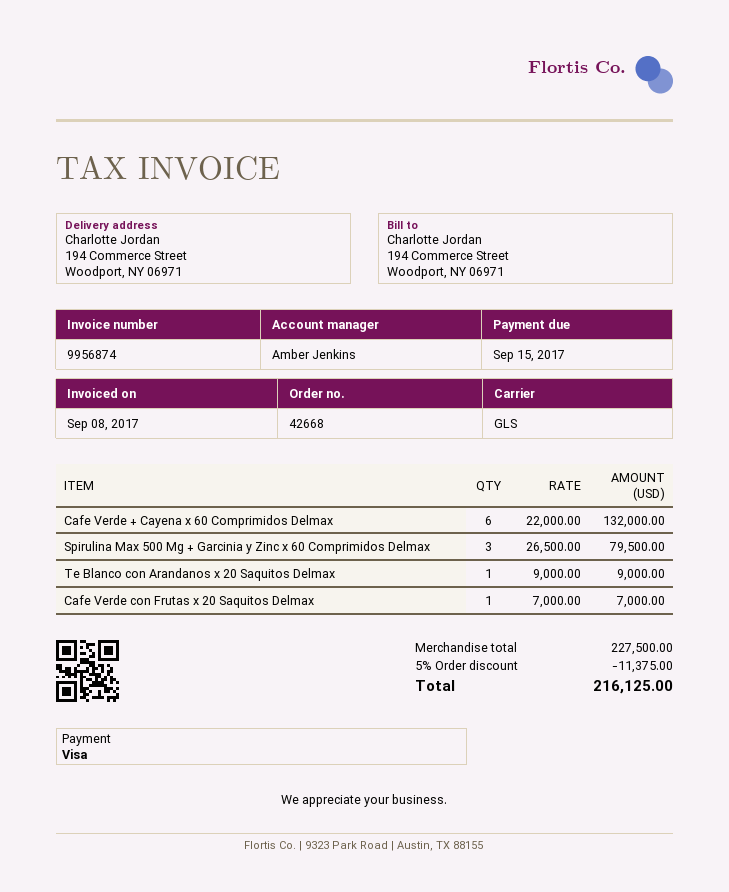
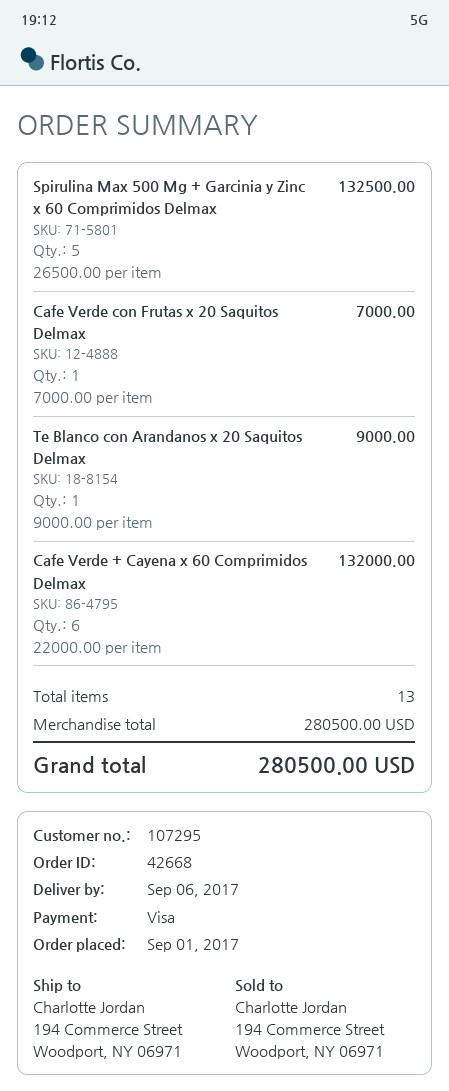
Spirulina Max 500 Mg + Garcinia y Zinc x 60 Comprimidos Delmax: 3 x 26500.00 = 79500.00 -> 5 x 26500.00 = 132500.00
subtotal: 227500.00 -> 280500.00
discount: 5% = 11375.00 -> none
total: 216125.00 -> 280500.00

